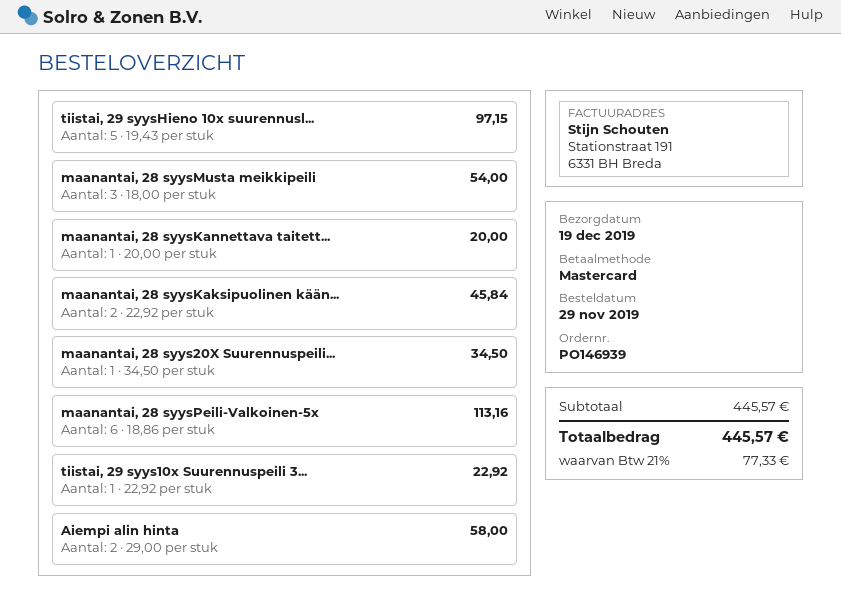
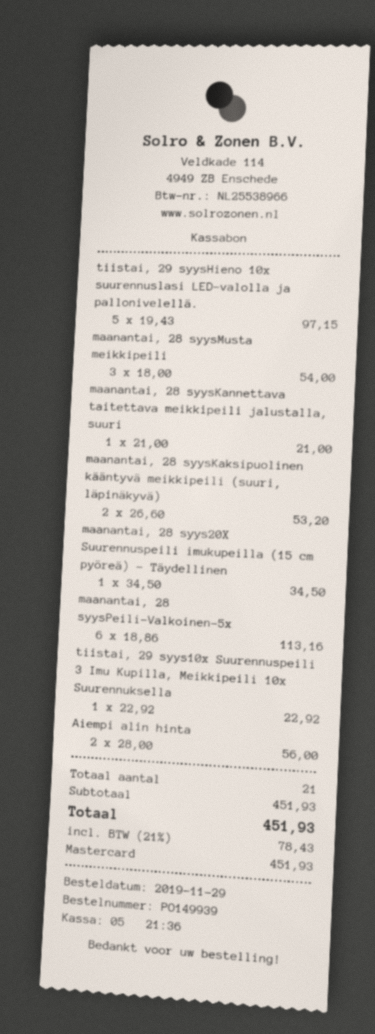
order number: PO146939 -> PO149939
maanantai, 28 syysKannettava taitett...: 1 x 20.00 = 20.00 -> 1 x 21.00 = 21.00
maanantai, 28 syysKaksipuolinen kään...: 2 x 22.92 = 45.84 -> 2 x 26.60 = 53.20
Aiempi alin hinta: 2 x 29.00 = 58.00 -> 2 x 28.00 = 56.00
subtotal: 445.57 -> 451.93
tax: 21% = 77.33 -> 21% = 78.43
total: 445.57 -> 451.93

